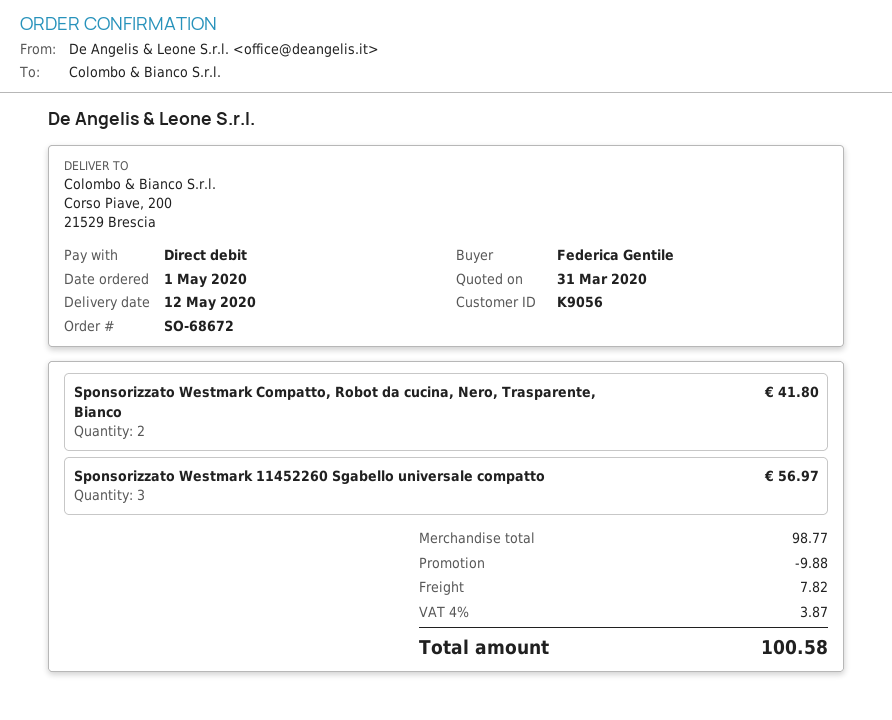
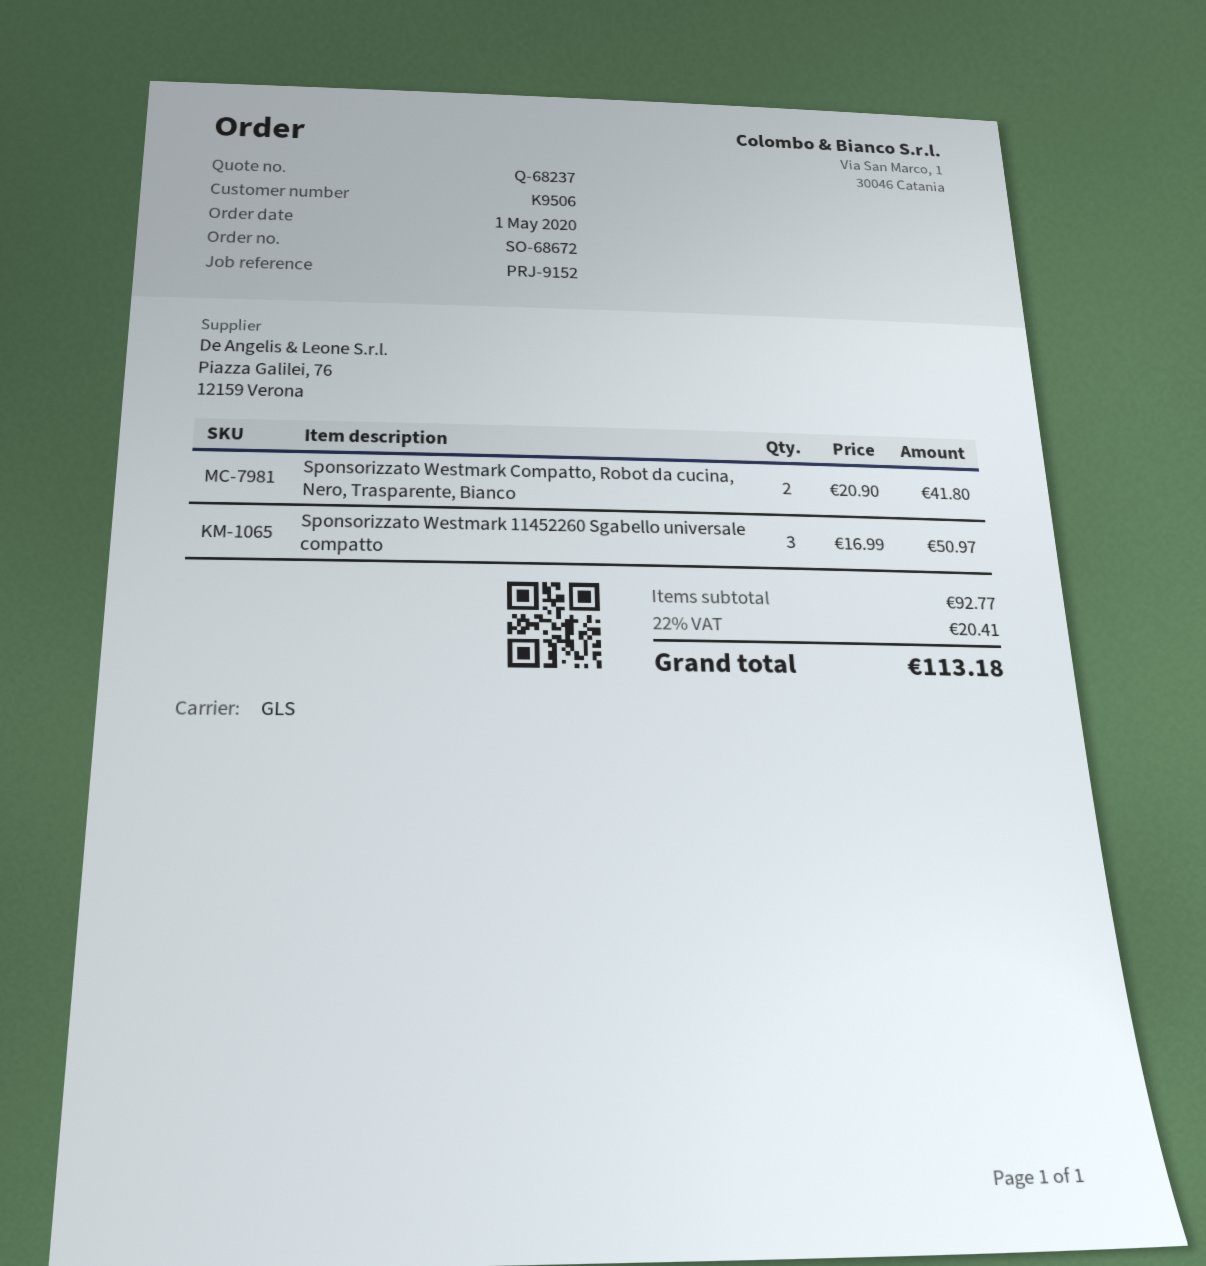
customer number: K9056 -> K9506
Sponsorizzato Westmark 11452260 Sgabello universale compatto: 3 for 56.97 -> 3 for 50.97
subtotal: 98.77 -> 92.77
discount: 9.88 -> none
shipping: 7.82 -> none
tax: 4% = 3.87 -> 22% = 20.41
total: 100.58 -> 113.18

